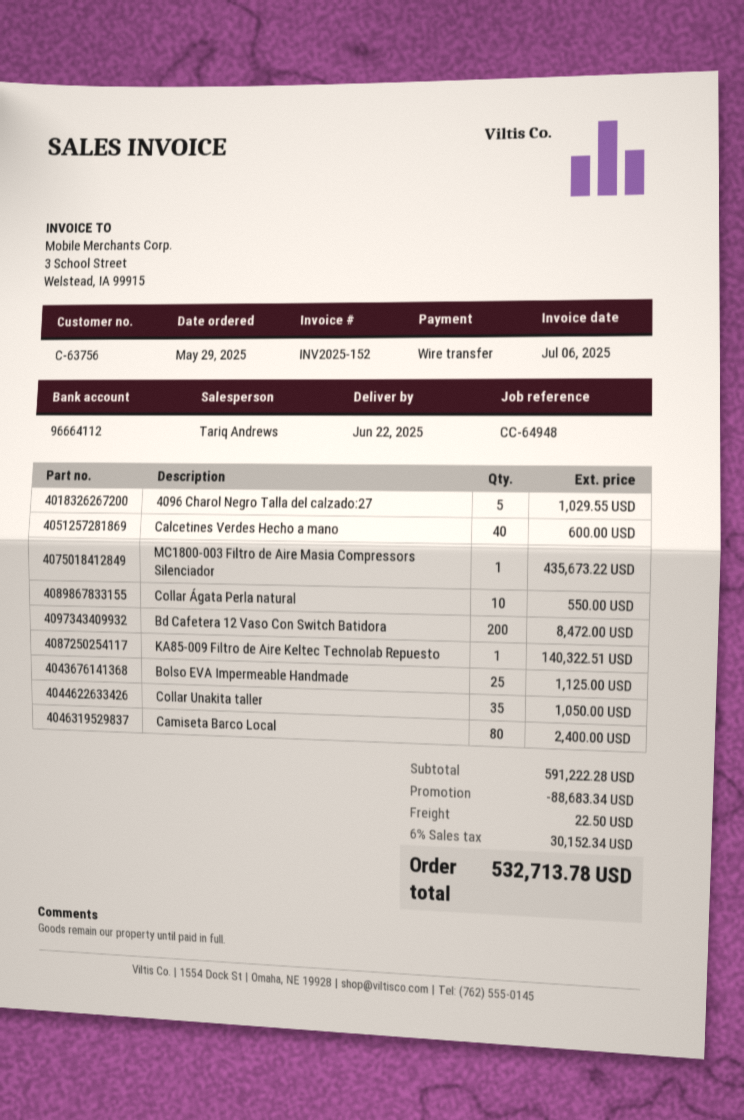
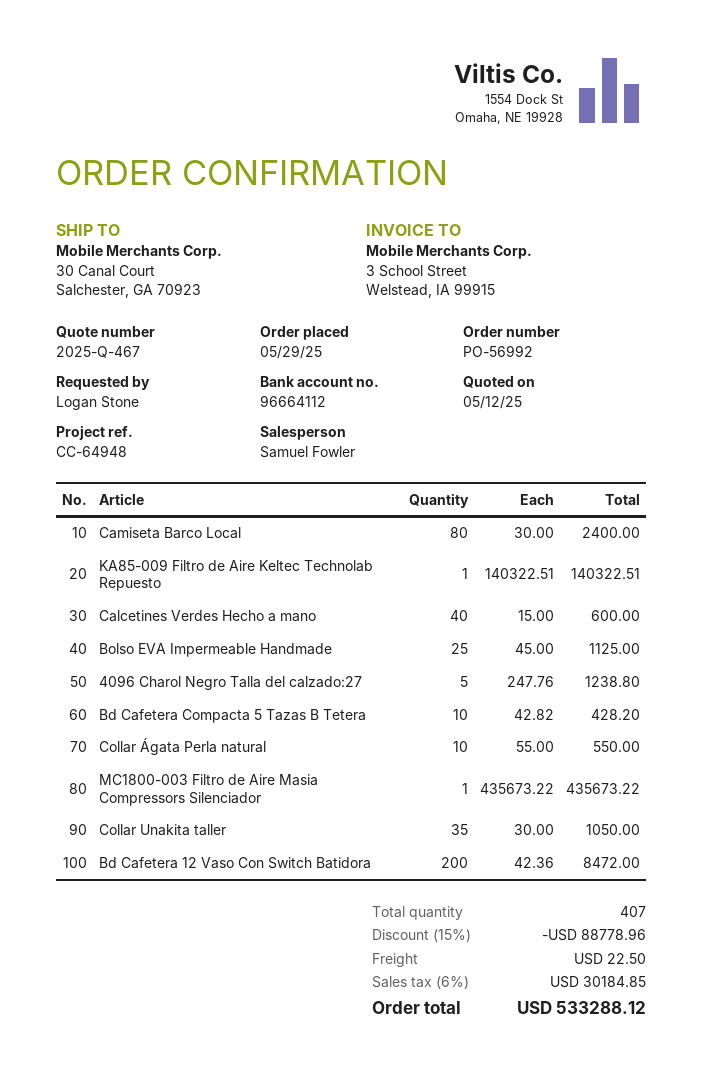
sales rep: Tariq Andrews -> Samuel Fowler
4096 Charol Negro Talla del calzado:27: 5 for 1029.55 -> 5 for 1238.80
Bd Cafetera Compacta 5 Tazas B Tetera: none -> 10 for 428.20
discount: 88683.34 -> 88778.96
tax: 6% = 30152.34 -> 6% = 30184.85
total: 532713.78 -> 533288.12

